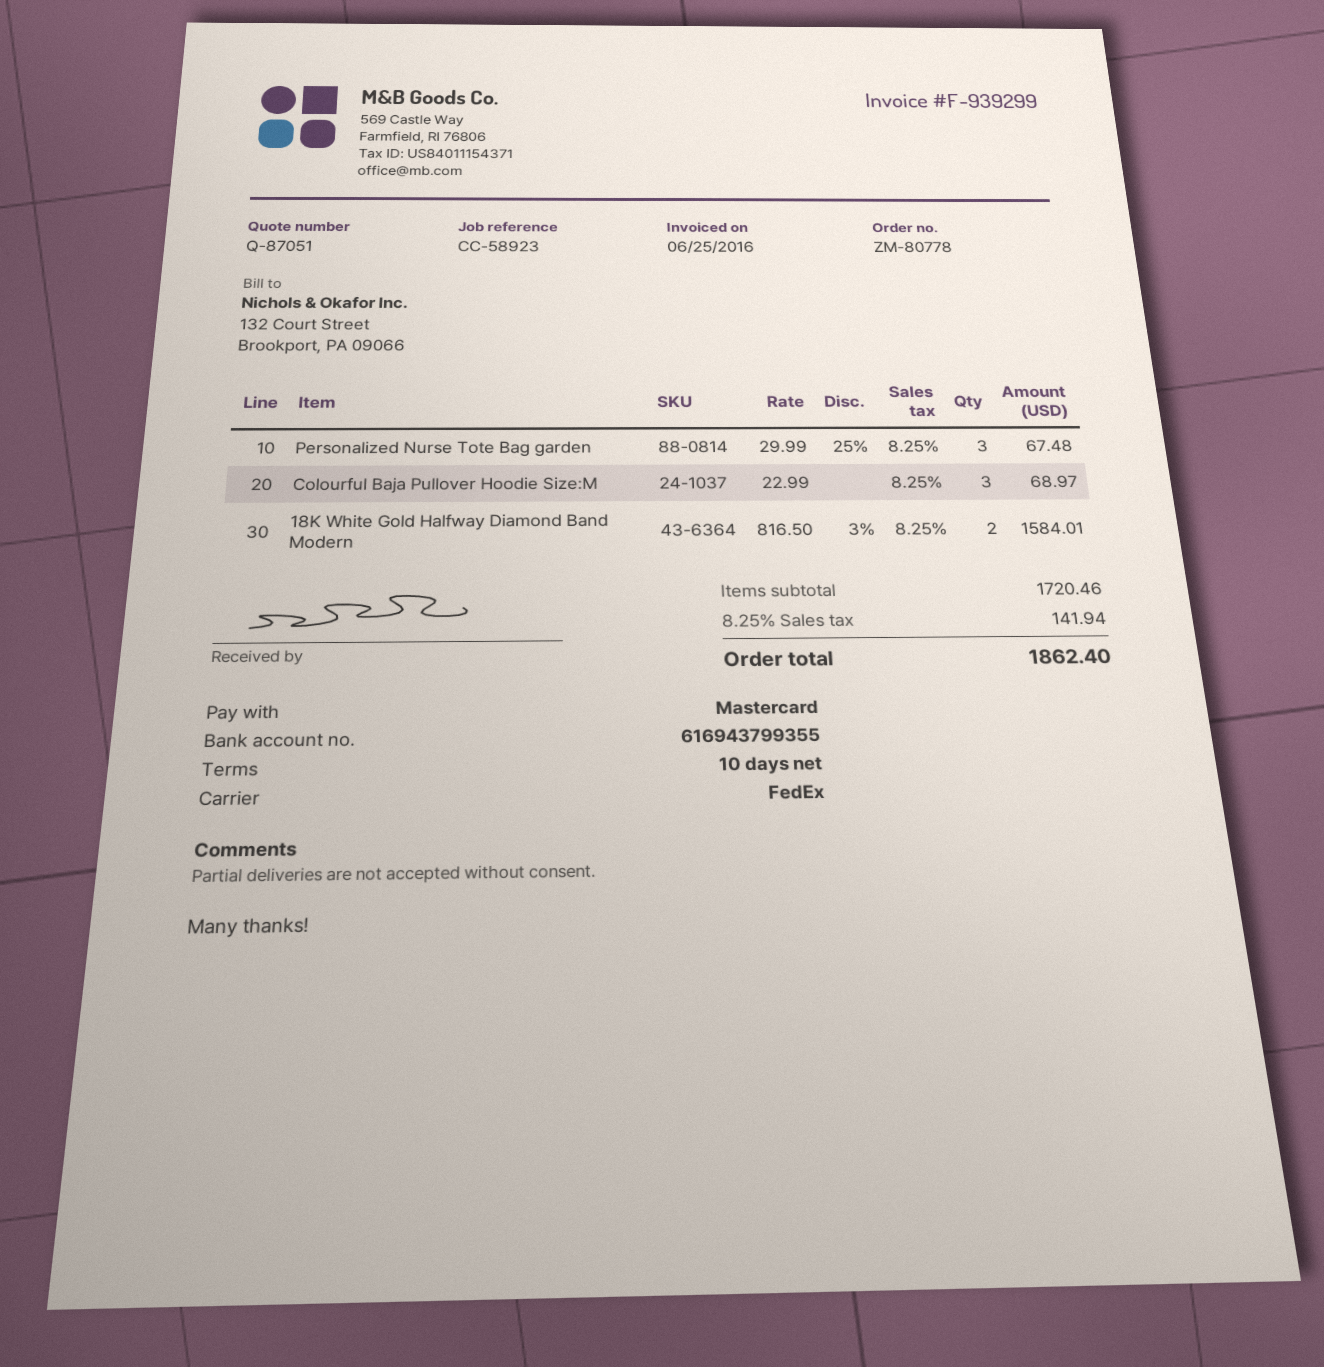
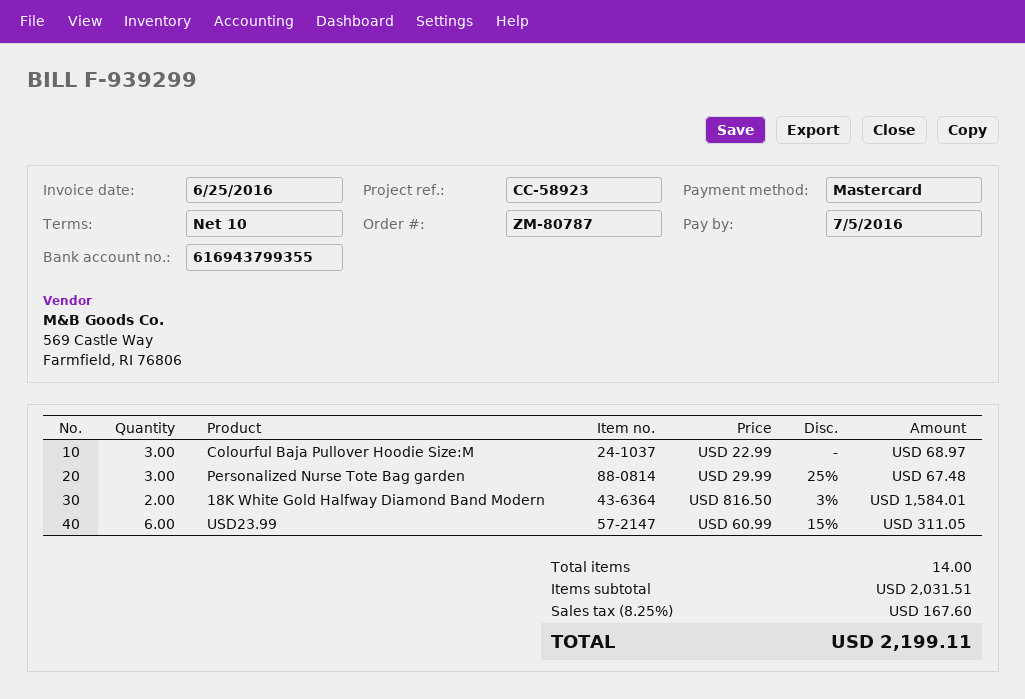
order number: ZM-80778 -> ZM-80787
USD23.99: none -> 6 x 60.99 - 15% = 311.05
subtotal: 1720.46 -> 2031.51
tax: 8.25% = 141.94 -> 8.25% = 167.60
total: 1862.40 -> 2199.11

